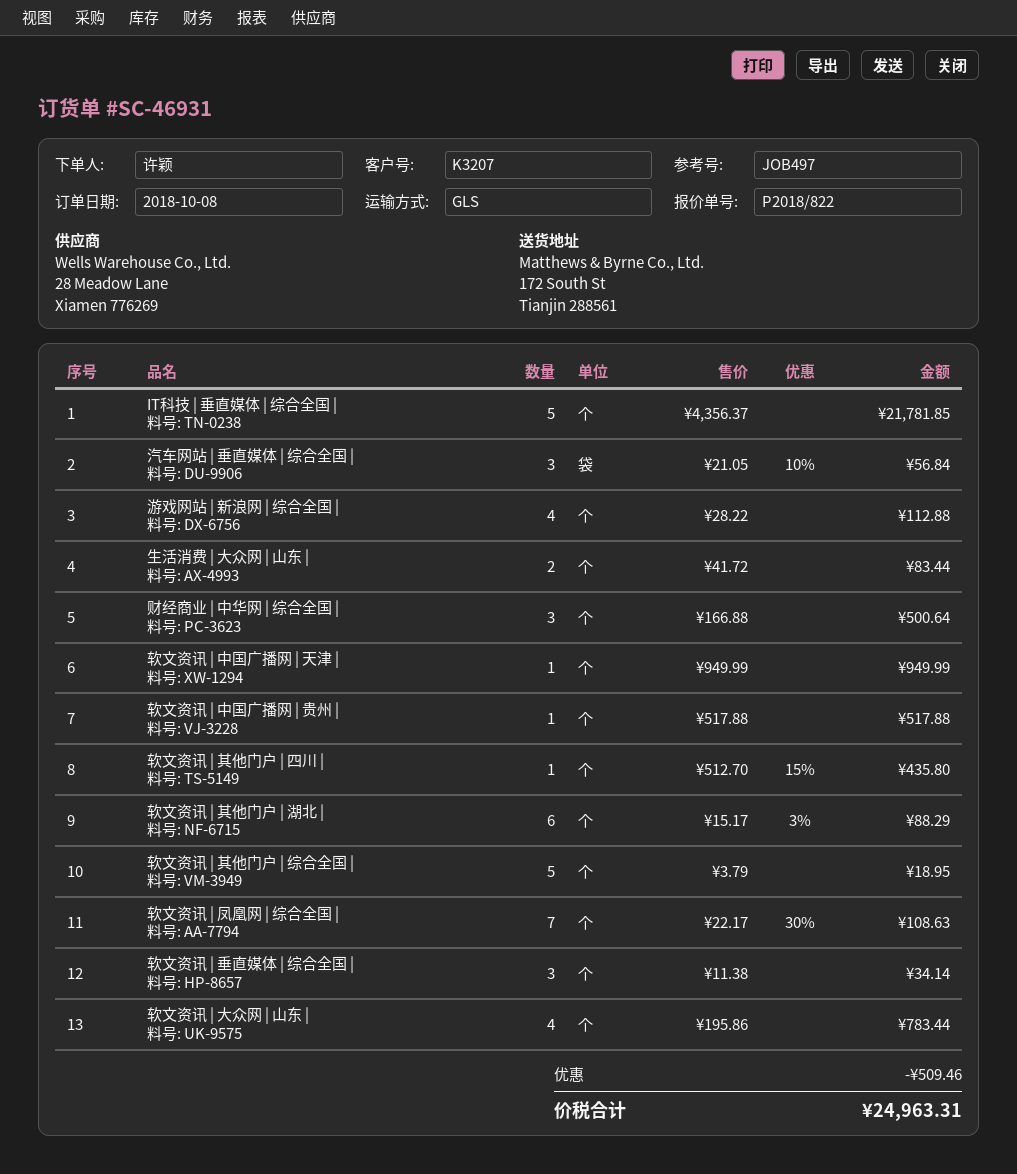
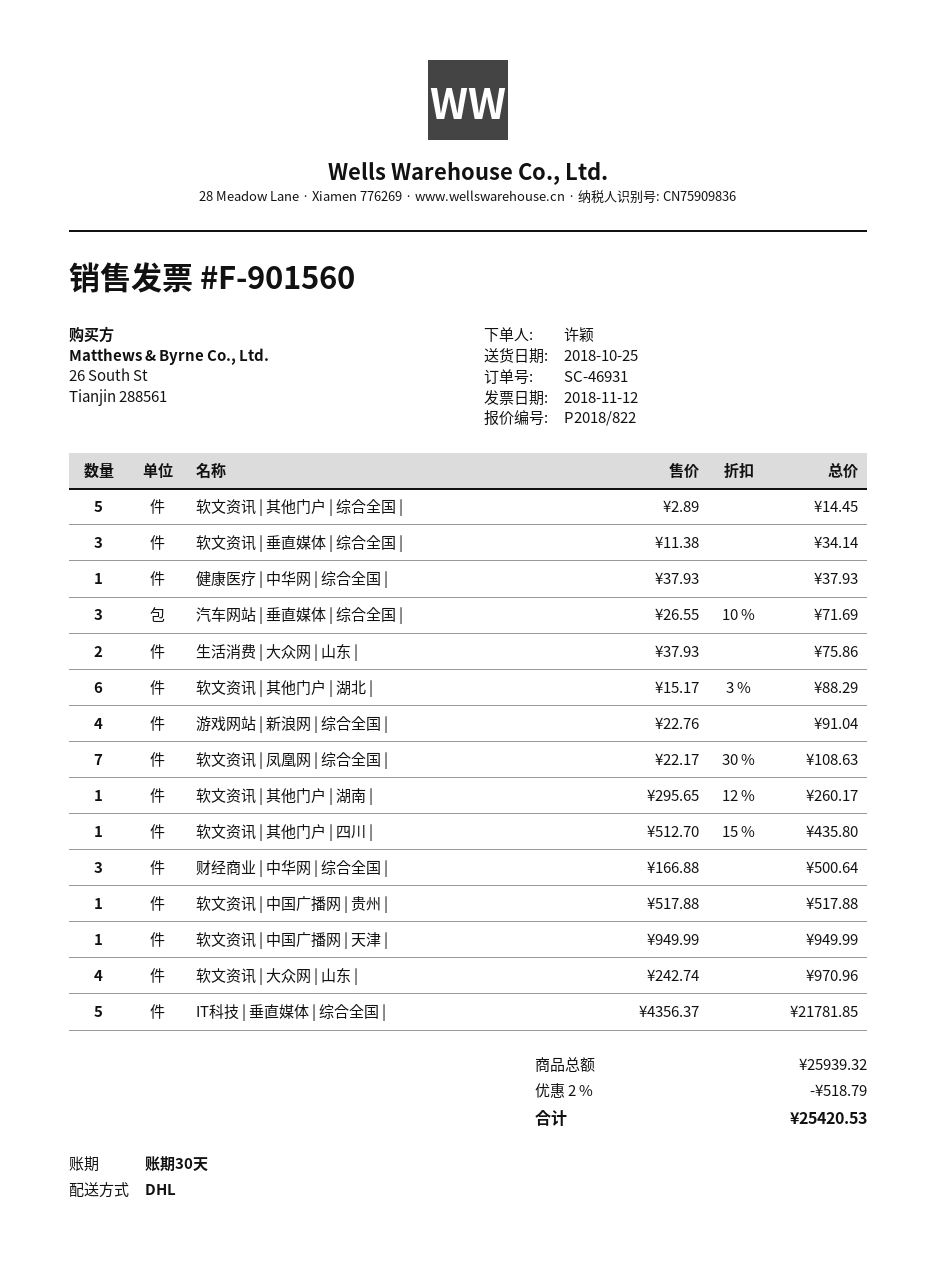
shipping method: GLS -> DHL
汽车网站 | 垂直媒体 | 综合全国 |: 3 x 21.05 - 10% = 56.84 -> 3 x 26.55 - 10% = 71.69
游戏网站 | 新浪网 | 综合全国 |: 4 x 28.22 = 112.88 -> 4 x 22.76 = 91.04
生活消费 | 大众网 | 山东 |: 2 x 41.72 = 83.44 -> 2 x 37.93 = 75.86
软文资讯 | 其他门户 | 综合全国 |: 5 x 3.79 = 18.95 -> 5 x 2.89 = 14.45
软文资讯 | 大众网 | 山东 |: 4 x 195.86 = 783.44 -> 4 x 242.74 = 970.96
健康医疗 | 中华网 | 综合全国 |: none -> 1 x 37.93 = 37.93
软文资讯 | 其他门户 | 湖南 |: none -> 1 x 295.65 - 12% = 260.17
discount: 509.46 -> 518.79
total: 24963.31 -> 25420.53

